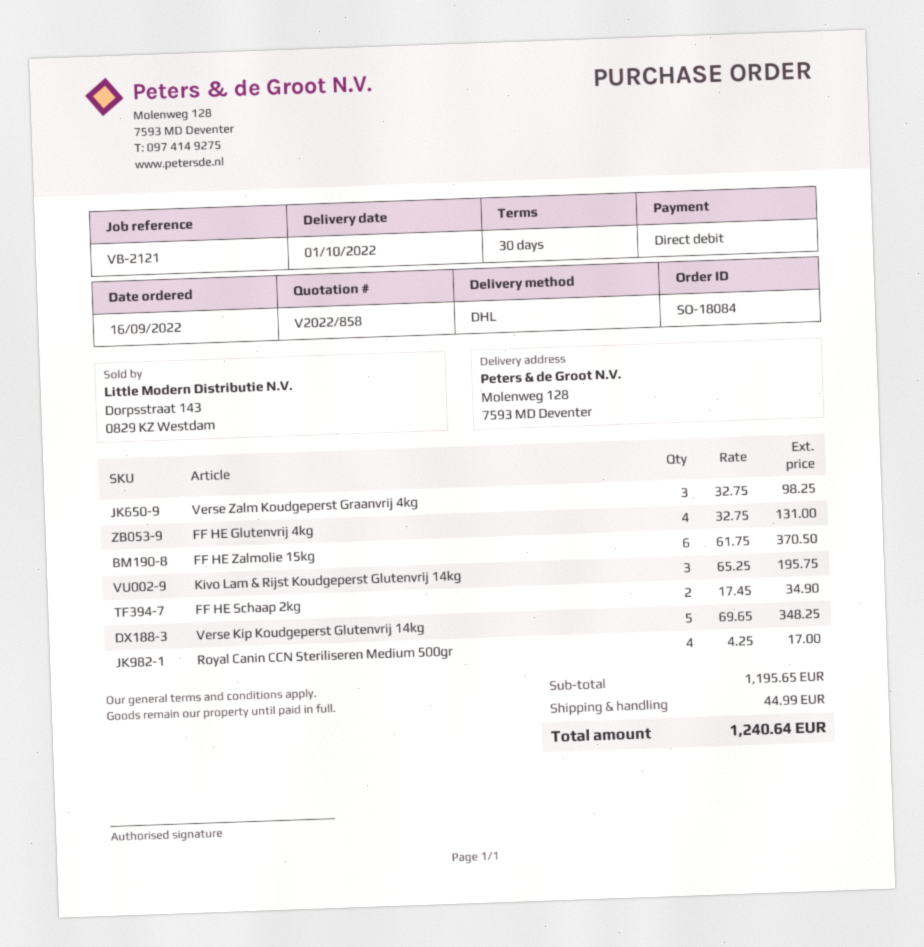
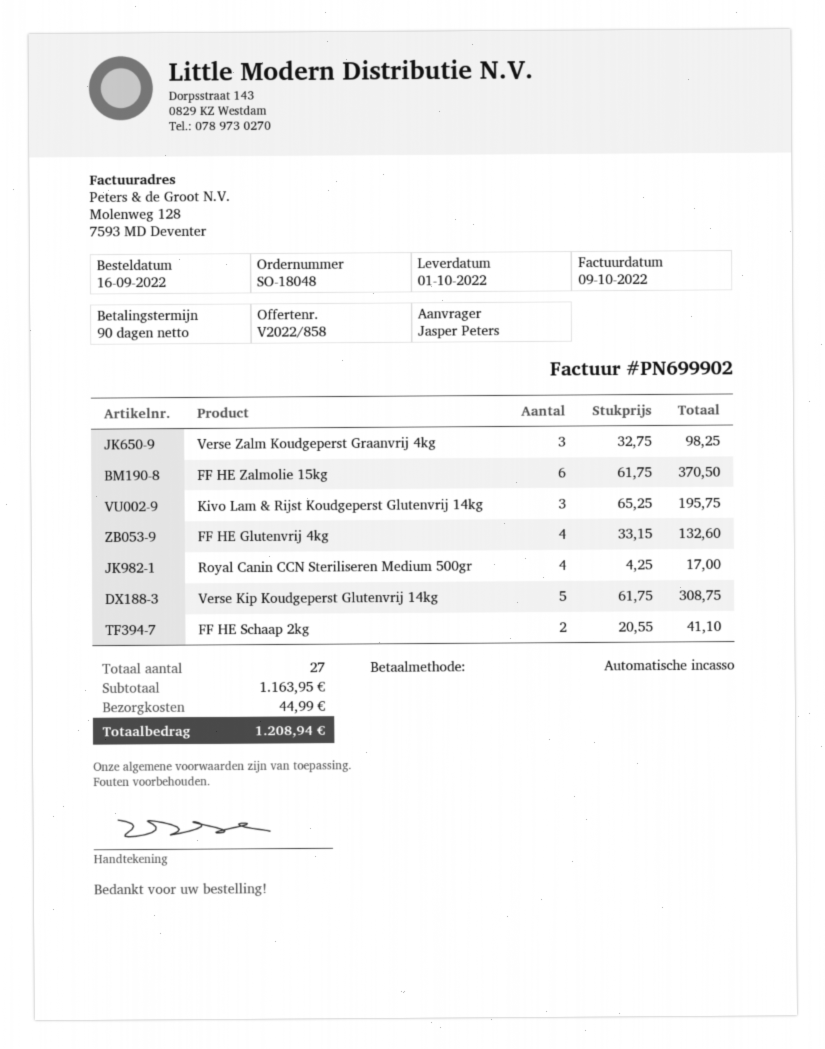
order number: SO-18084 -> SO-18048
payment terms: 30 days -> 90 days
FF HE Glutenvrij 4kg: 4 x 32.75 = 131.00 -> 4 x 33.15 = 132.60
FF HE Schaap 2kg: 2 x 17.45 = 34.90 -> 2 x 20.55 = 41.10
Verse Kip Koudgeperst Glutenvrij 14kg: 5 x 69.65 = 348.25 -> 5 x 61.75 = 308.75
subtotal: 1195.65 -> 1163.95
total: 1240.64 -> 1208.94

